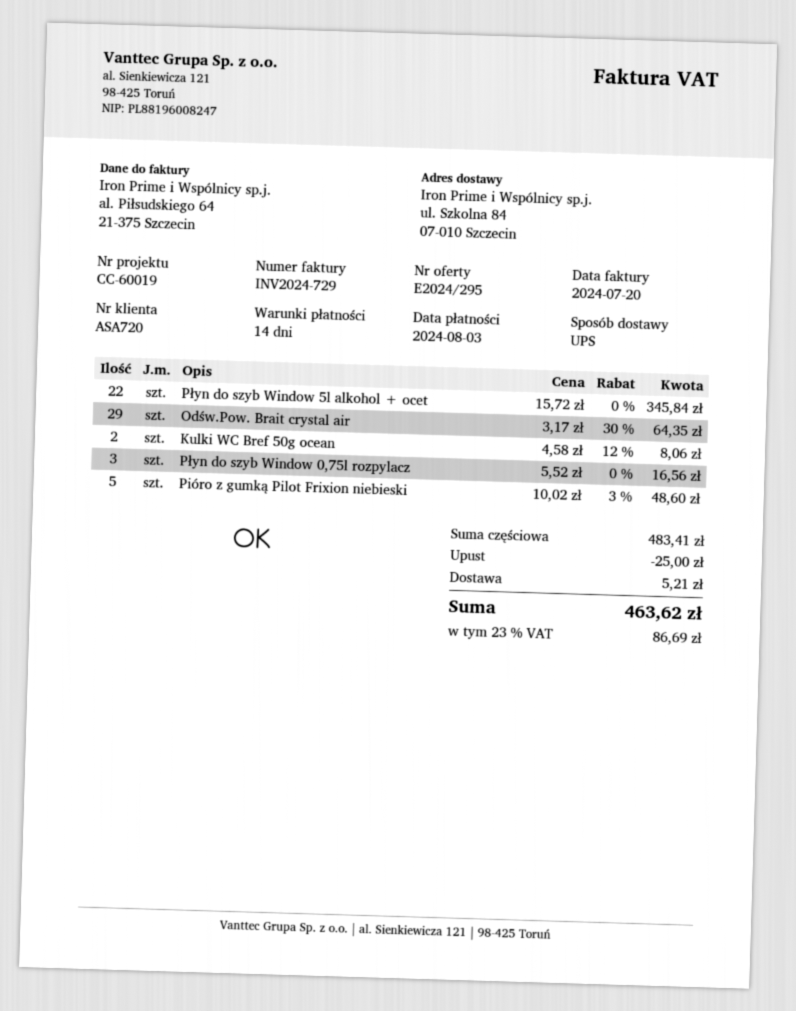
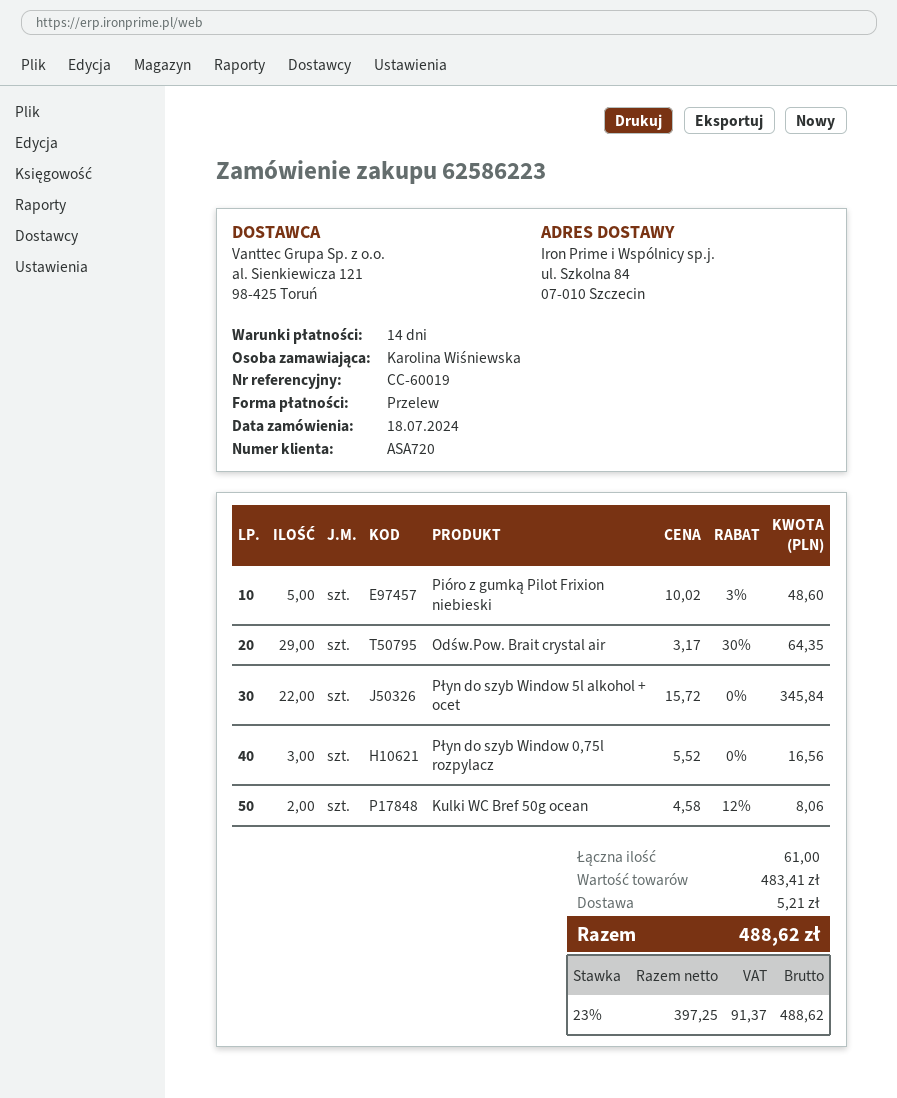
discount: 25.00 -> none
tax: 23% = 86.69 -> 23% = 91.37
total: 463.62 -> 488.62

